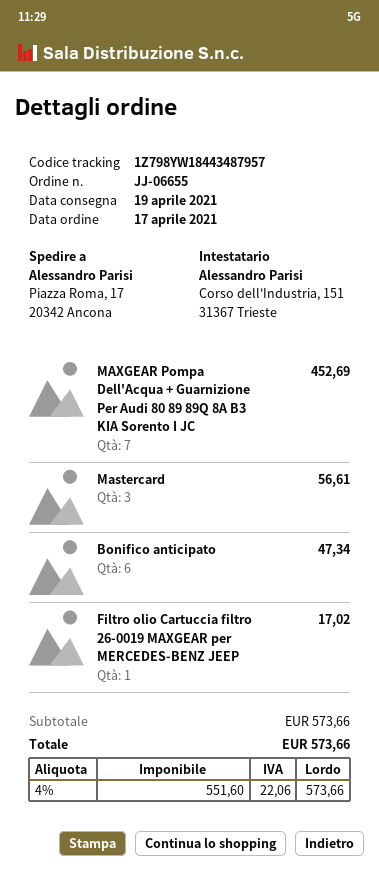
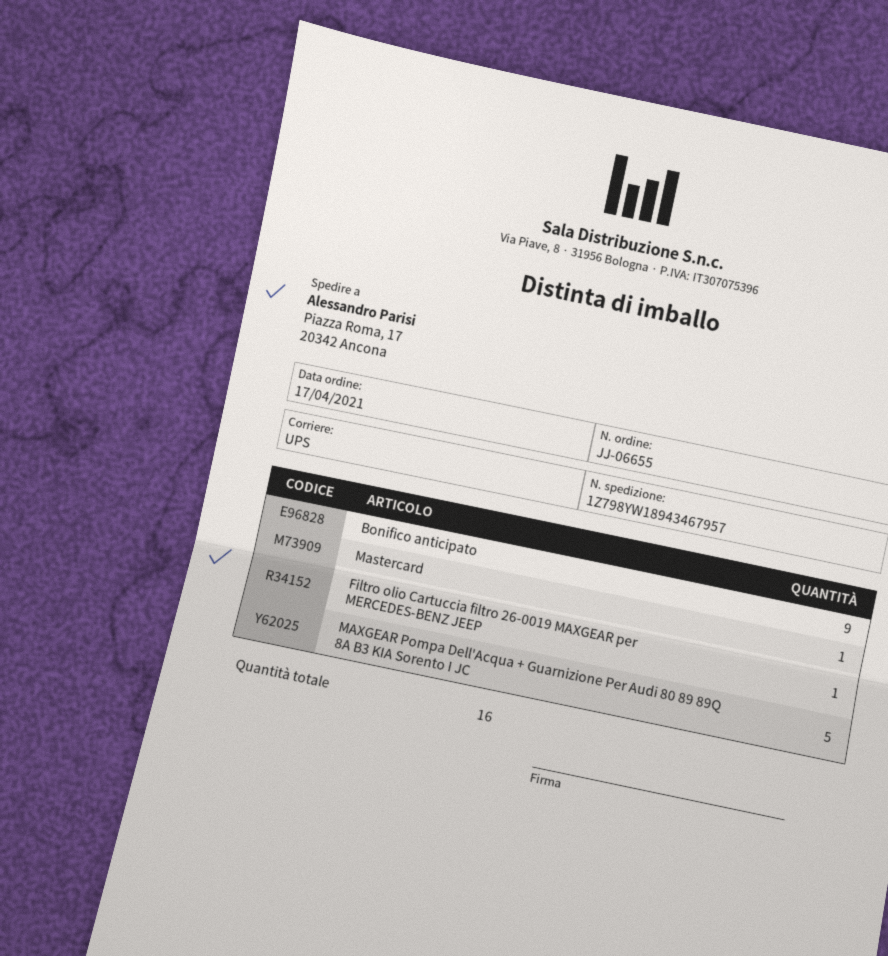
tracking number: 1Z798YW18443487957 -> 1Z798YW18943467957
MAXGEAR Pompa Dell'Acqua + Guarnizione Per Audi 80 89 89Q 8A B3 KIA Sorento I JC: 7 -> 5
Mastercard: 3 -> 1
Bonifico anticipato: 6 -> 9

